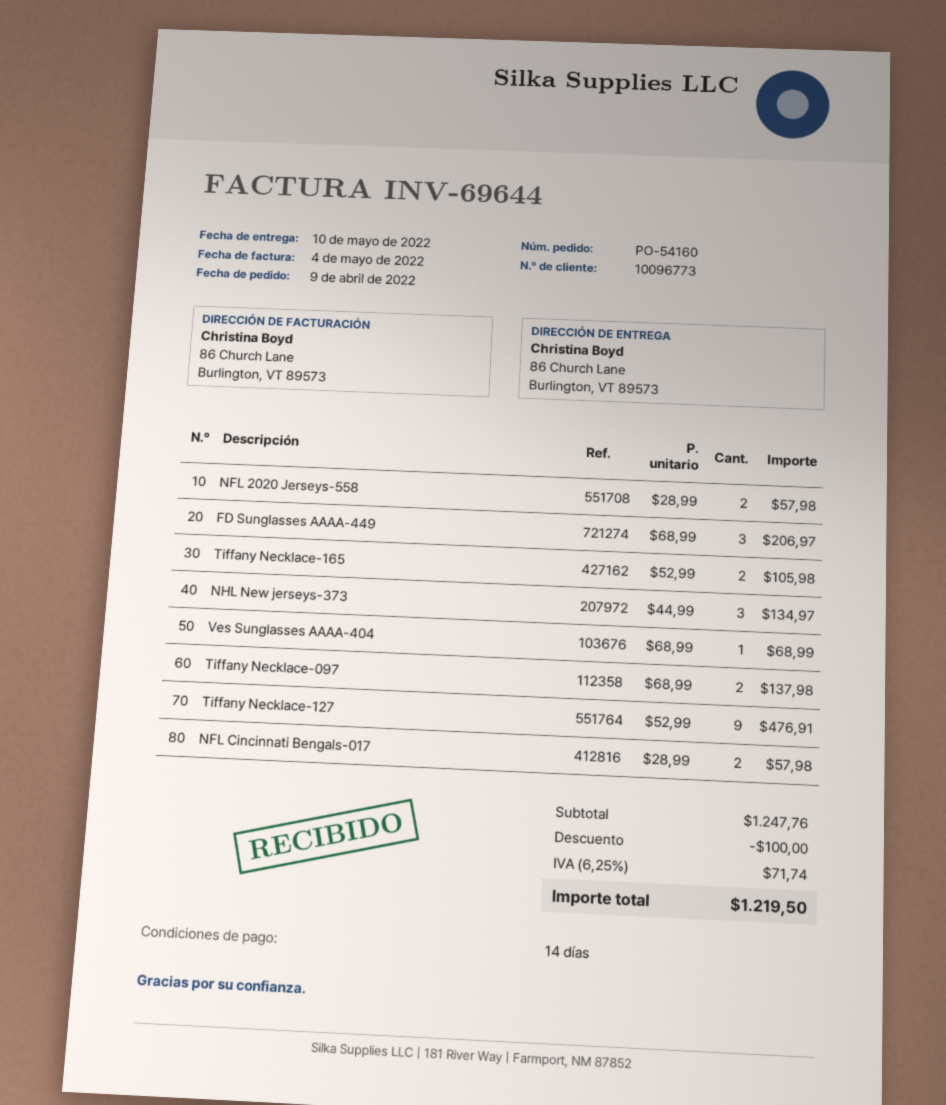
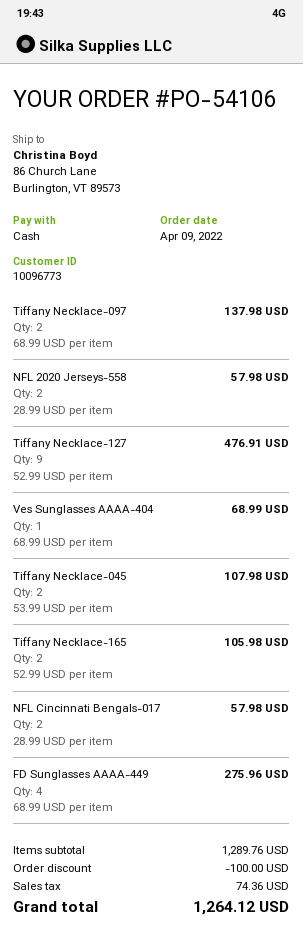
order number: PO-54160 -> PO-54106
FD Sunglasses AAAA-449: 3 x 68.99 = 206.97 -> 4 x 68.99 = 275.96
NHL New jerseys-373: 3 x 44.99 = 134.97 -> none
Tiffany Necklace-045: none -> 2 x 53.99 = 107.98
subtotal: 1247.76 -> 1289.76
tax: 71.74 -> 74.36
total: 1219.50 -> 1264.12

